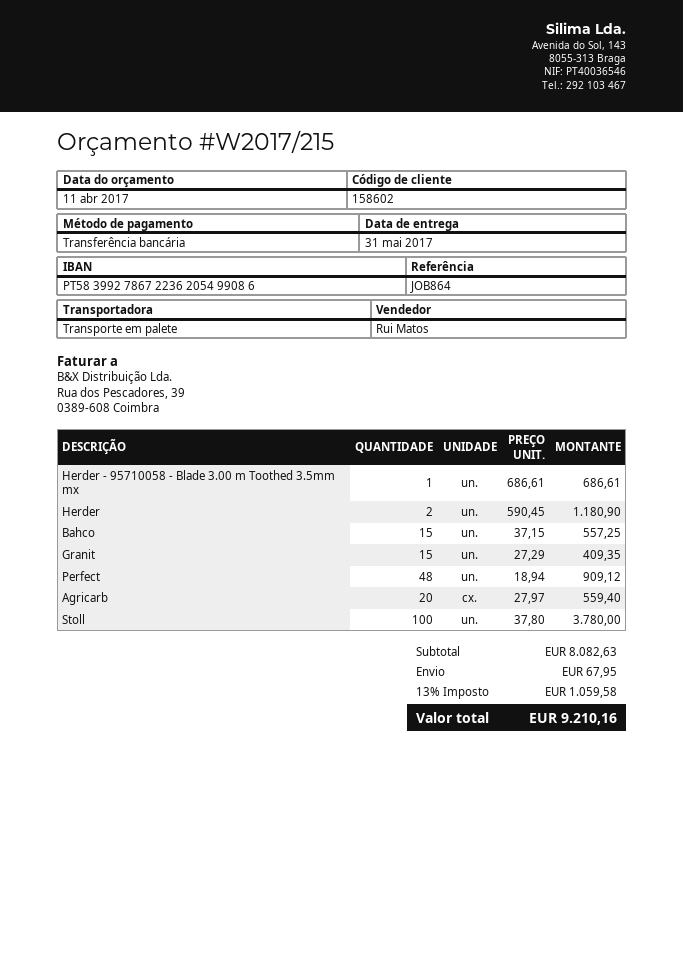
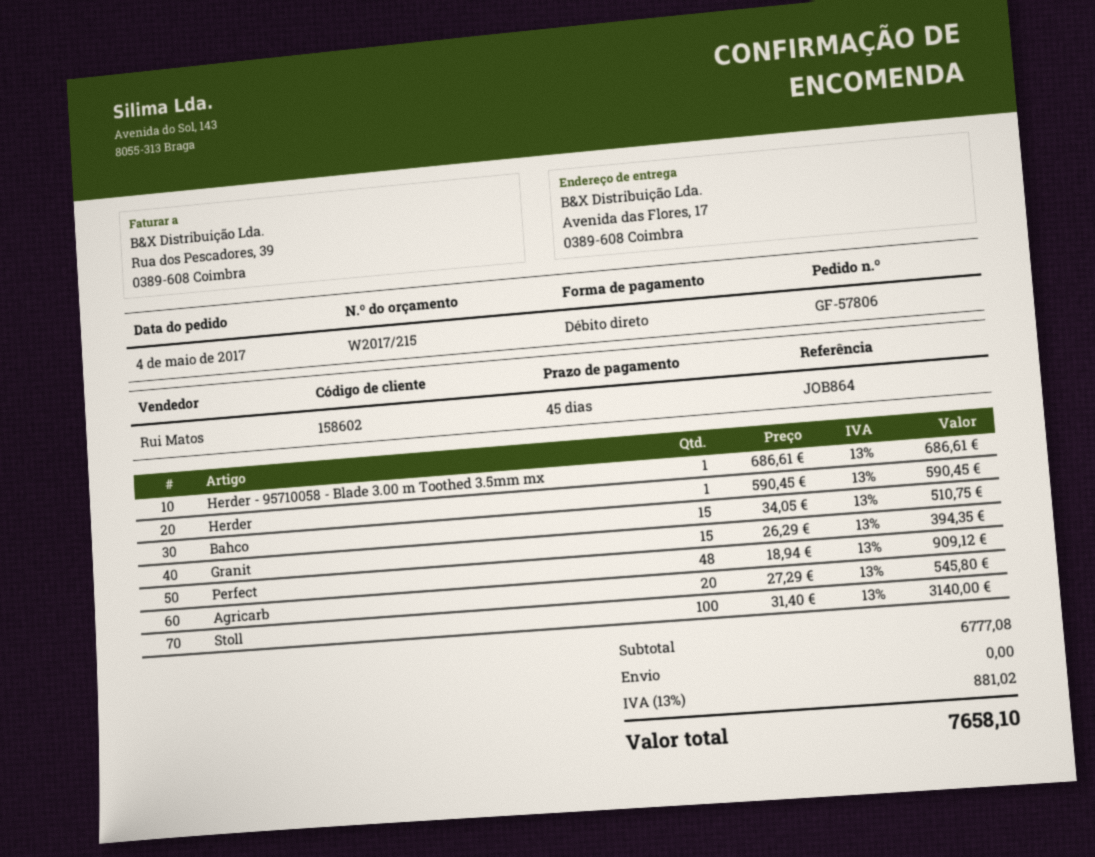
payment method: bank transfer -> direct debit
Herder: 2 x 590.45 = 1180.90 -> 1 x 590.45 = 590.45
Bahco: 15 x 37.15 = 557.25 -> 15 x 34.05 = 510.75
Granit: 15 x 27.29 = 409.35 -> 15 x 26.29 = 394.35
Agricarb: 20 x 27.97 = 559.40 -> 20 x 27.29 = 545.80
Stoll: 100 x 37.80 = 3780.00 -> 100 x 31.40 = 3140.00
subtotal: 8082.63 -> 6777.08
shipping: 67.95 -> 0.00
tax: 13% = 1059.58 -> 13% = 881.02
total: 9210.16 -> 7658.10

